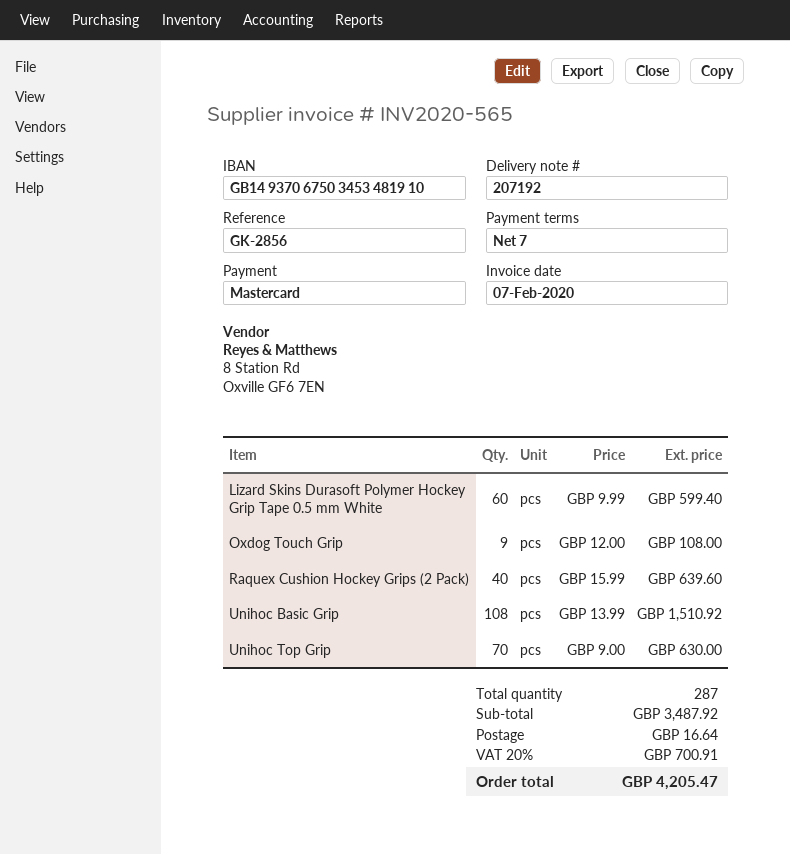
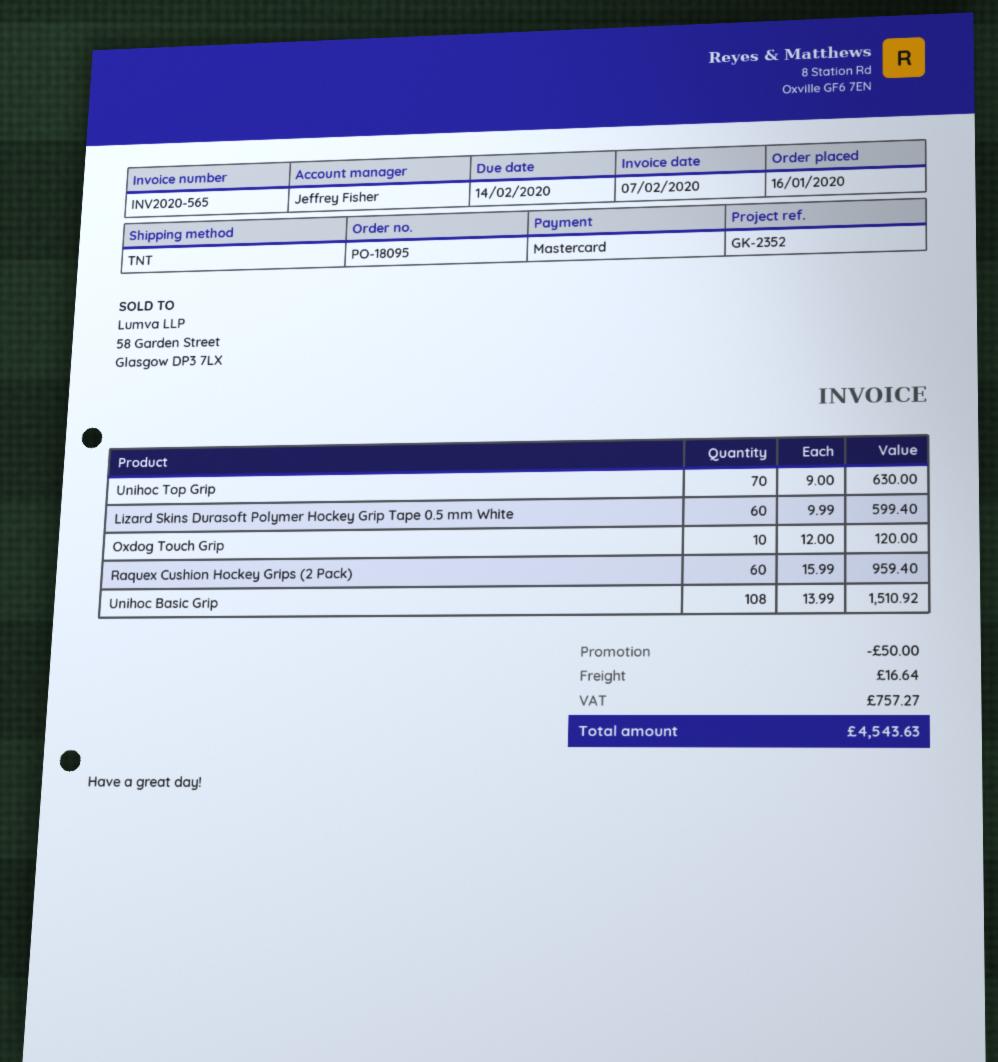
reference: GK-2856 -> GK-2352
Oxdog Touch Grip: 9 x 12.00 = 108.00 -> 10 x 12.00 = 120.00
Raquex Cushion Hockey Grips (2 Pack): 40 x 15.99 = 639.60 -> 60 x 15.99 = 959.40
discount: none -> 50.00
tax: 700.91 -> 757.27
total: 4205.47 -> 4543.63

